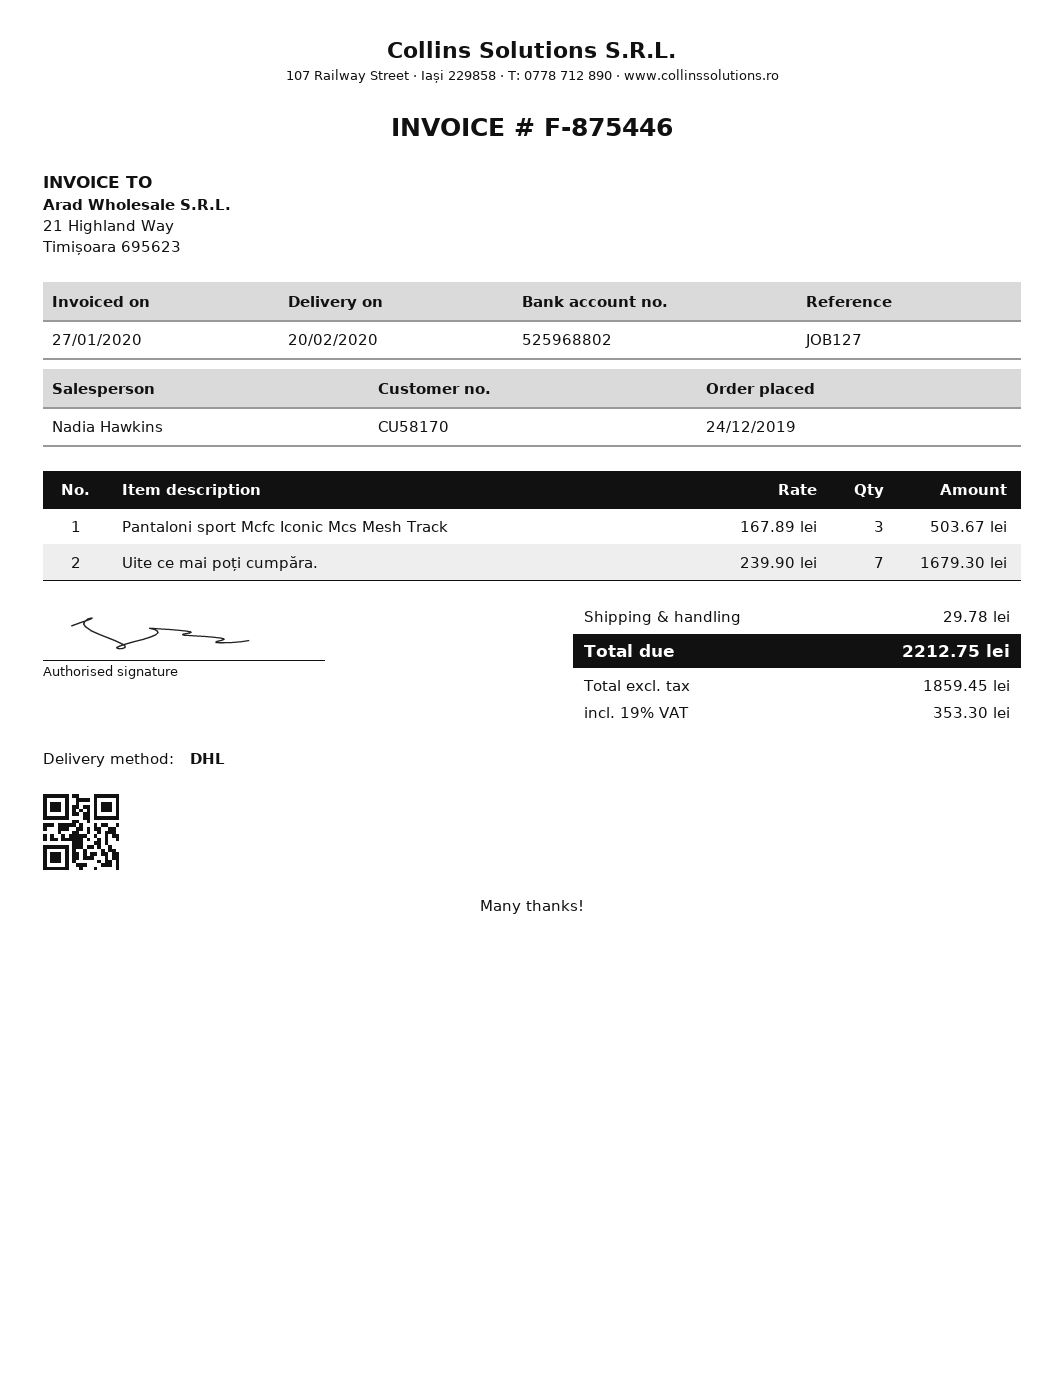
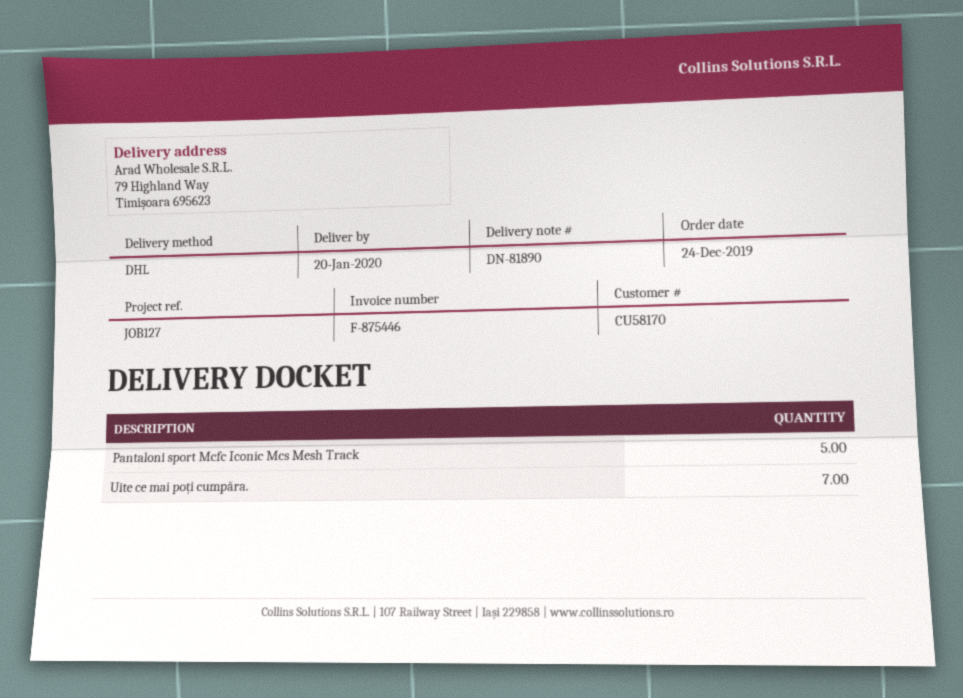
delivery date: 2020-02-20 -> 2020-01-20
Pantaloni sport Mcfc Iconic Mcs Mesh Track: 3 -> 5

